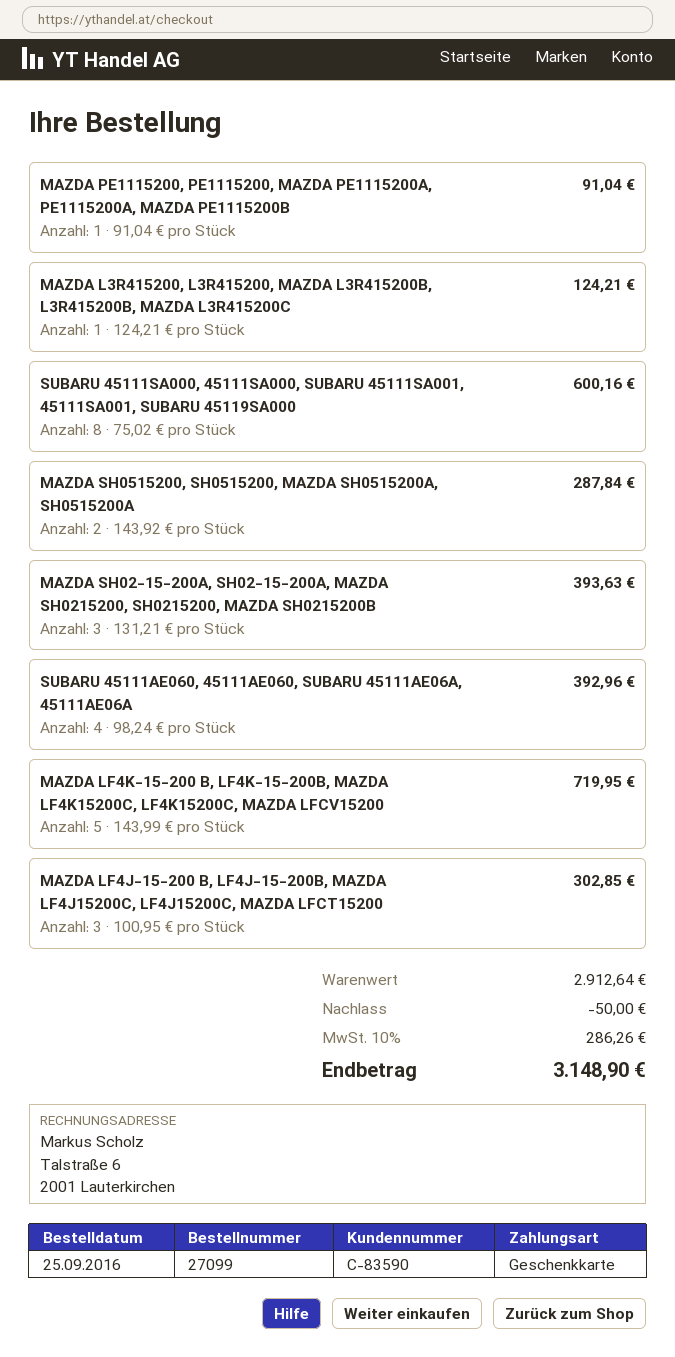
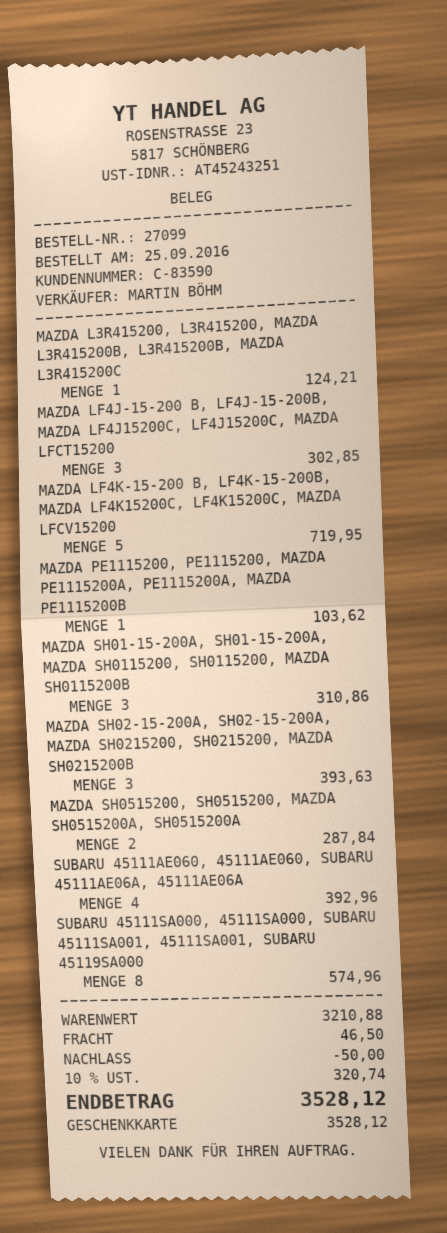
MAZDA PE1115200, PE1115200, MAZDA PE1115200A, PE1115200A, MAZDA PE1115200B: 1 for 91.04 -> 1 for 103.62
SUBARU 45111SA000, 45111SA000, SUBARU 45111SA001, 45111SA001, SUBARU 45119SA000: 8 for 600.16 -> 8 for 574.96
MAZDA SH01-15-200A, SH01-15-200A, MAZDA SH0115200, SH0115200, MAZDA SH0115200B: none -> 3 for 310.86
subtotal: 2912.64 -> 3210.88
shipping: none -> 46.50
tax: 10% = 286.26 -> 10% = 320.74
total: 3148.90 -> 3528.12

